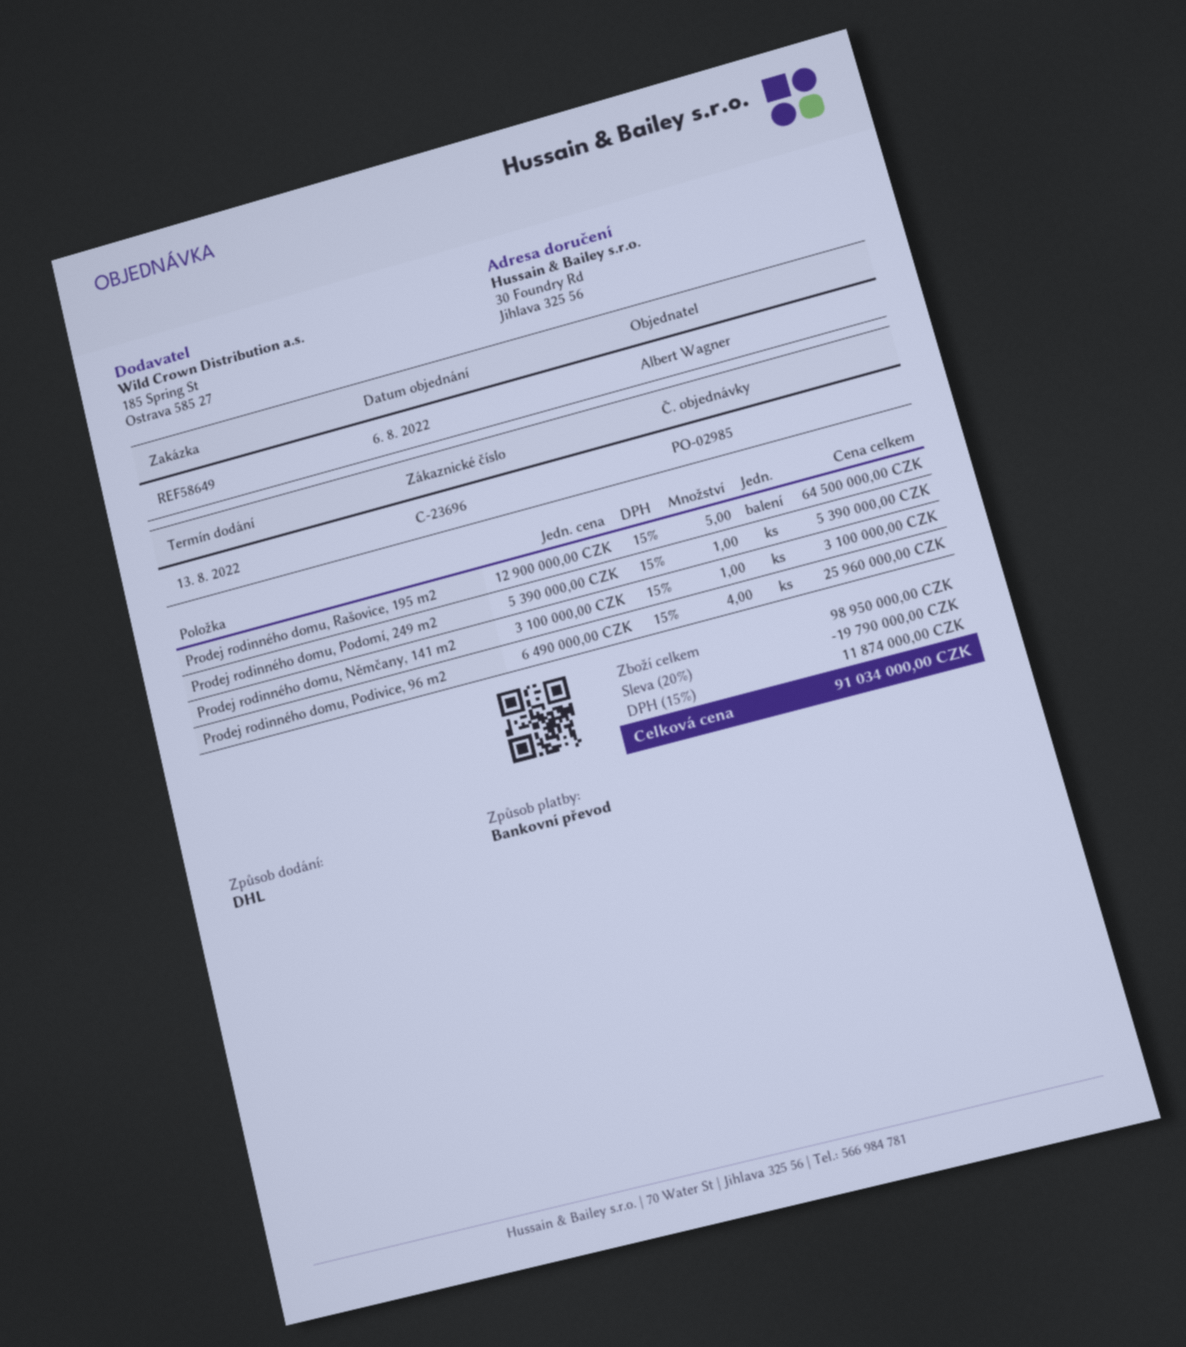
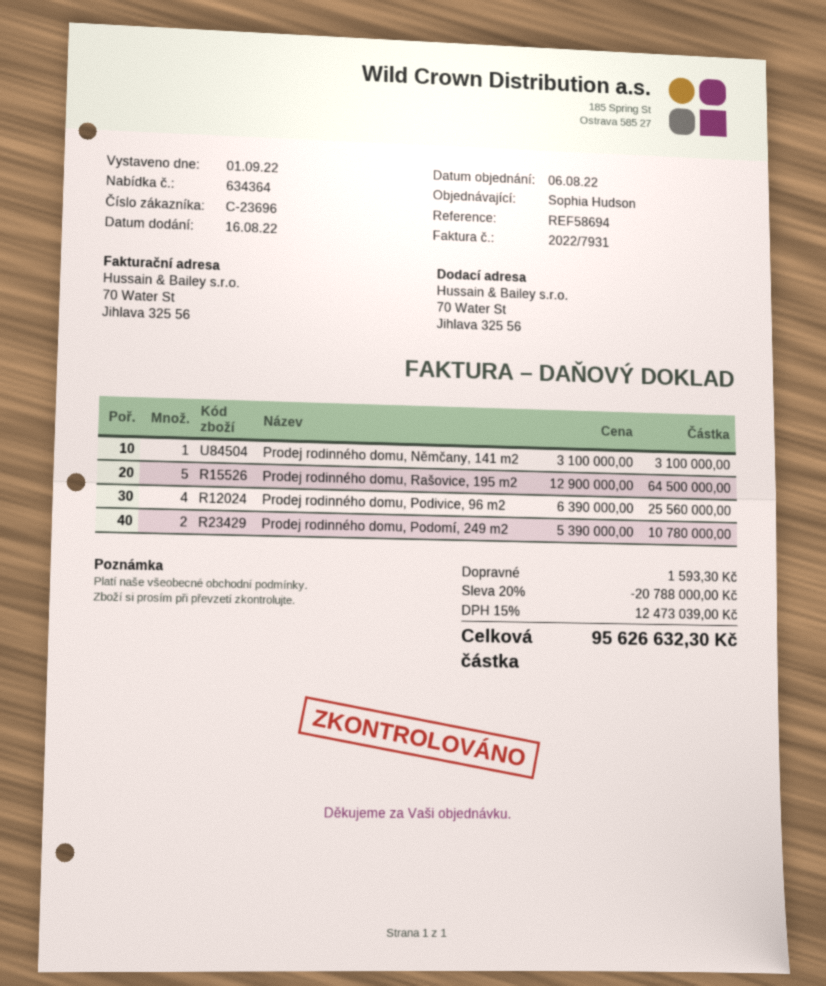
delivery date: 2022-08-13 -> 2022-08-16
reference: REF58649 -> REF58694
ordered by: Albert Wagner -> Sophia Hudson
ship to: 30 Foundry Rd, Jihlava 325 56 -> 70 Water St, Jihlava 325 56
Prodej rodinného domu, Podomí, 249 m2: 1 x 5390000.00 = 5390000.00 -> 2 x 5390000.00 = 10780000.00
Prodej rodinného domu, Podivice, 96 m2: 4 x 6490000.00 = 25960000.00 -> 4 x 6390000.00 = 25560000.00
discount: 20% = 19790000.00 -> 20% = 20788000.00
shipping: none -> 1593.30
tax: 15% = 11874000.00 -> 15% = 12473039.00
total: 91034000.00 -> 95626632.30

